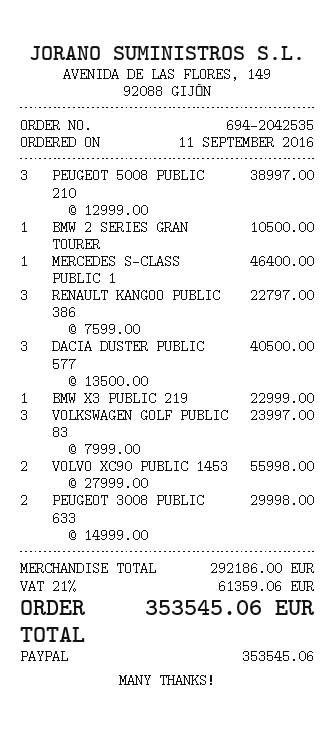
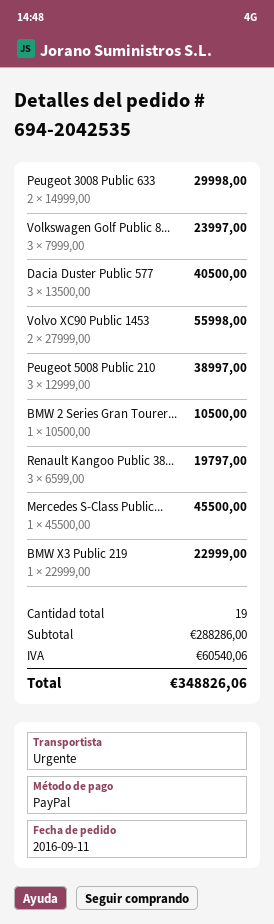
MERCEDES S-CLASS PUBLIC 1: 1 x 46400.00 = 46400.00 -> 1 x 45500.00 = 45500.00
RENAULT KANGOO PUBLIC 386: 3 x 7599.00 = 22797.00 -> 3 x 6599.00 = 19797.00
subtotal: 292186.00 -> 288286.00
tax: 61359.06 -> 60540.06
total: 353545.06 -> 348826.06

